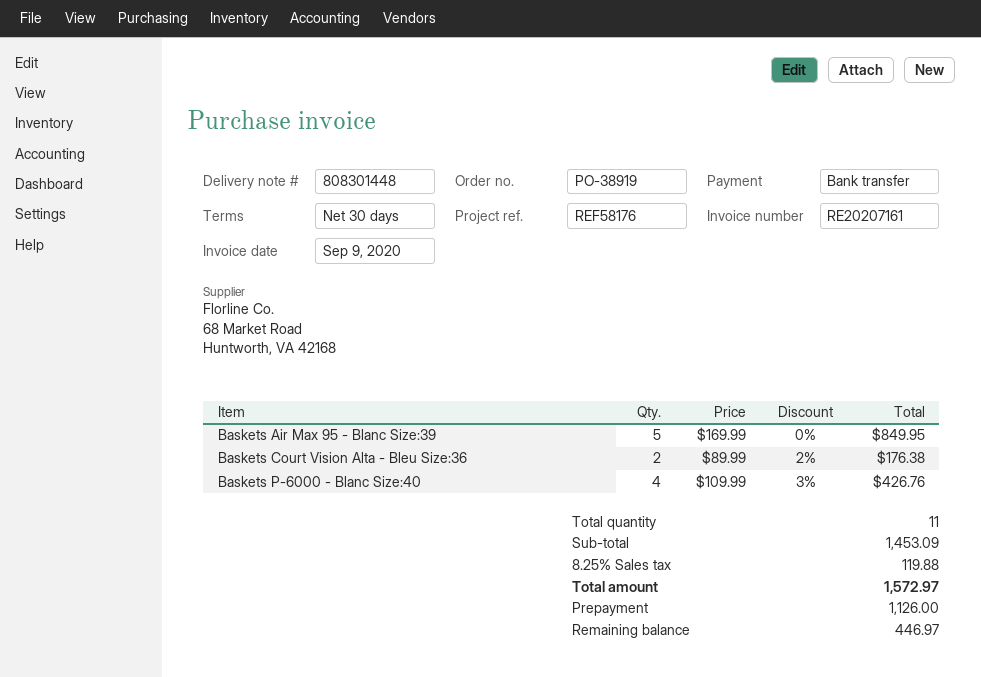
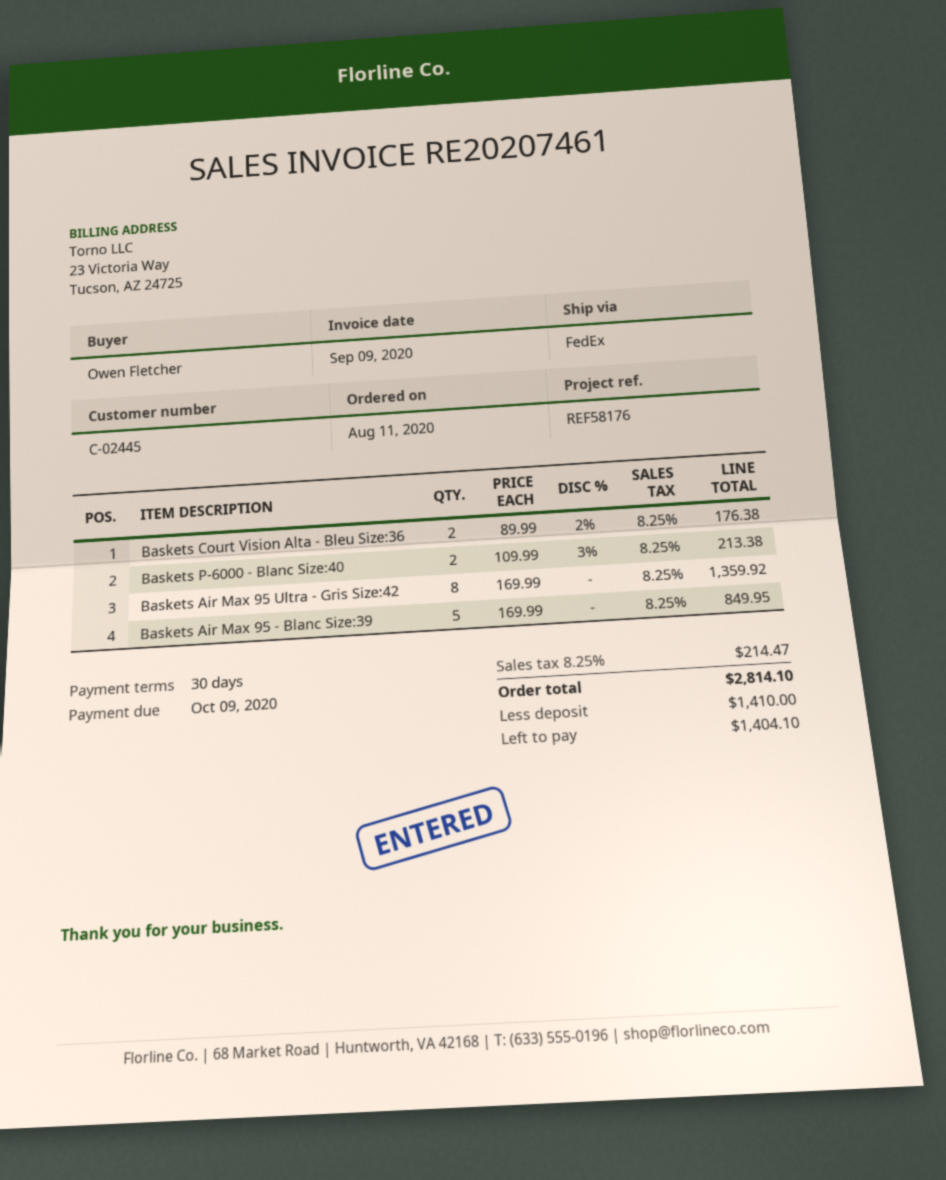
invoice number: RE20207161 -> RE20207461
Baskets P-6000 - Blanc Size:40: 4 x 109.99 - 3% = 426.76 -> 2 x 109.99 - 3% = 213.38
Baskets Air Max 95 Ultra - Gris Size:42: none -> 8 x 169.99 = 1359.92
tax: 8.25% = 119.88 -> 8.25% = 214.47
total: 1572.97 -> 2814.10
deposit: 1126.00 -> 1410.00
balance: 446.97 -> 1404.10

